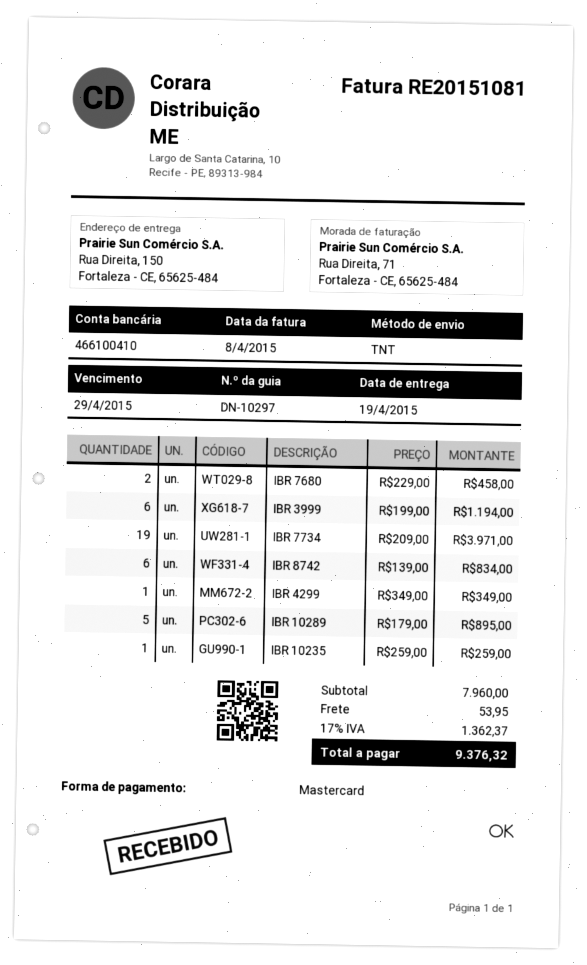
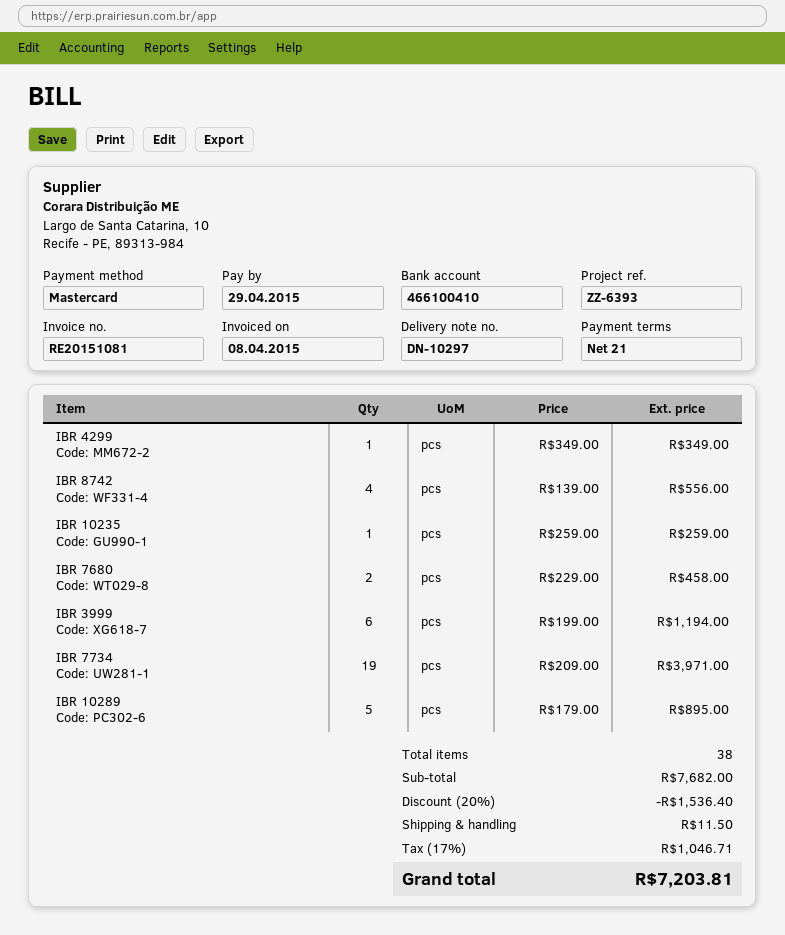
IBR 8742: 6 x 139.00 = 834.00 -> 4 x 139.00 = 556.00
subtotal: 7960.00 -> 7682.00
discount: none -> 20% = 1536.40
shipping: 53.95 -> 11.50
tax: 17% = 1362.37 -> 17% = 1046.71
total: 9376.32 -> 7203.81

